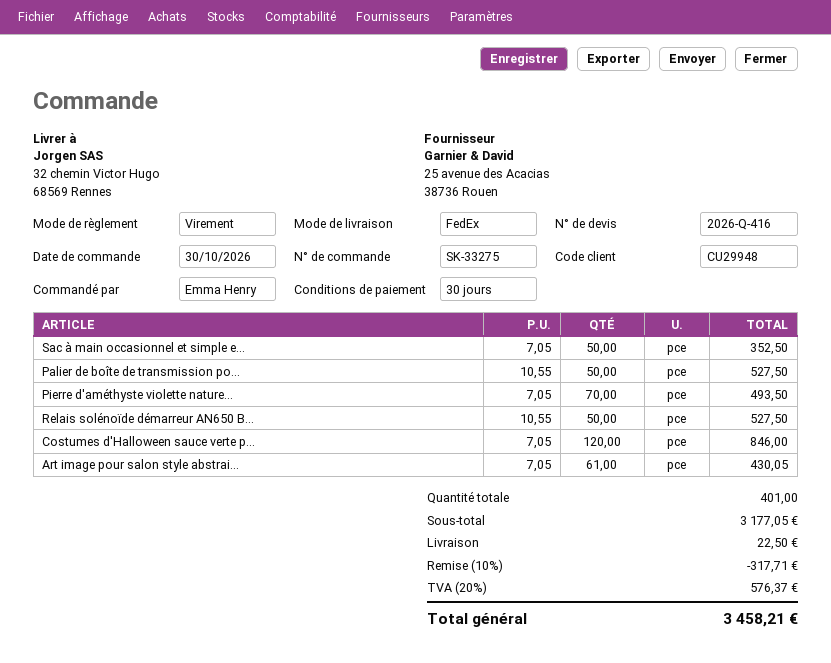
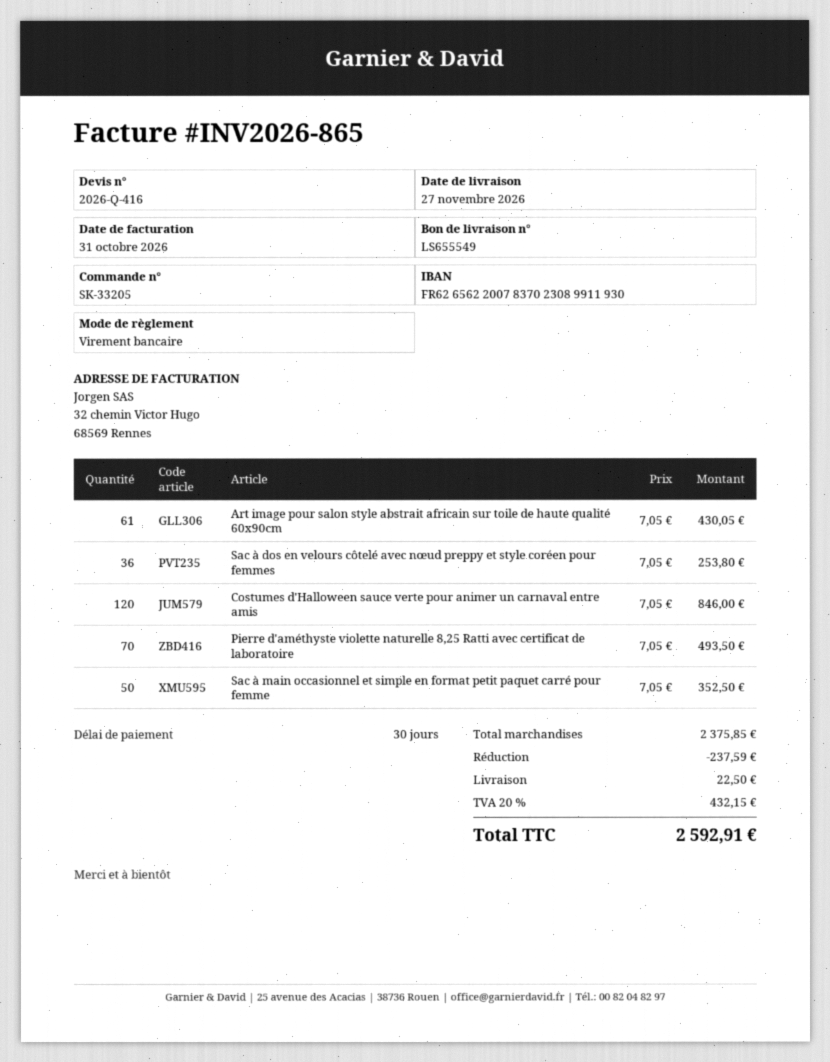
order number: SK-33275 -> SK-33205
Palier de boîte de transmission po...: 50 x 10.55 = 527.50 -> none
Relais solénoïde démarreur AN650 B...: 50 x 10.55 = 527.50 -> none
Sac à dos en velours côtelé avec nœud preppy et style coréen pour femmes: none -> 36 x 7.05 = 253.80
subtotal: 3177.05 -> 2375.85
discount: 317.71 -> 237.59
tax: 20% = 576.37 -> 20% = 432.15
total: 3458.21 -> 2592.91

